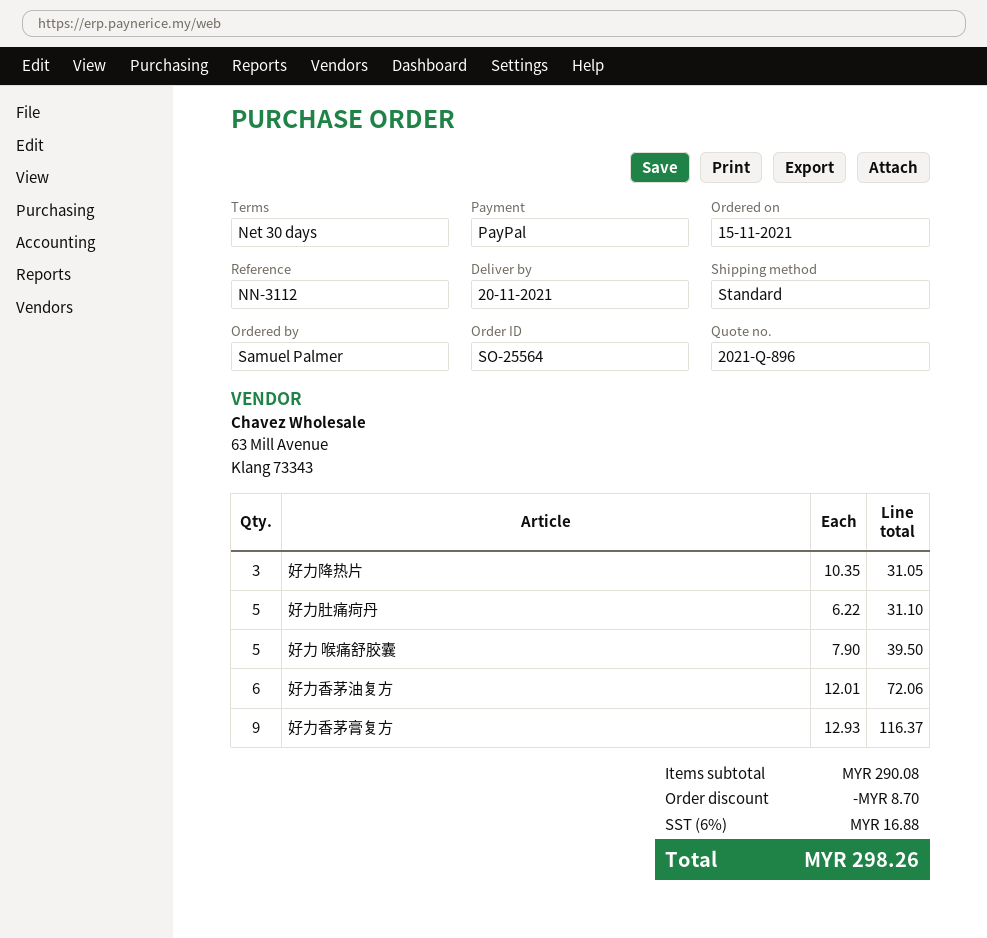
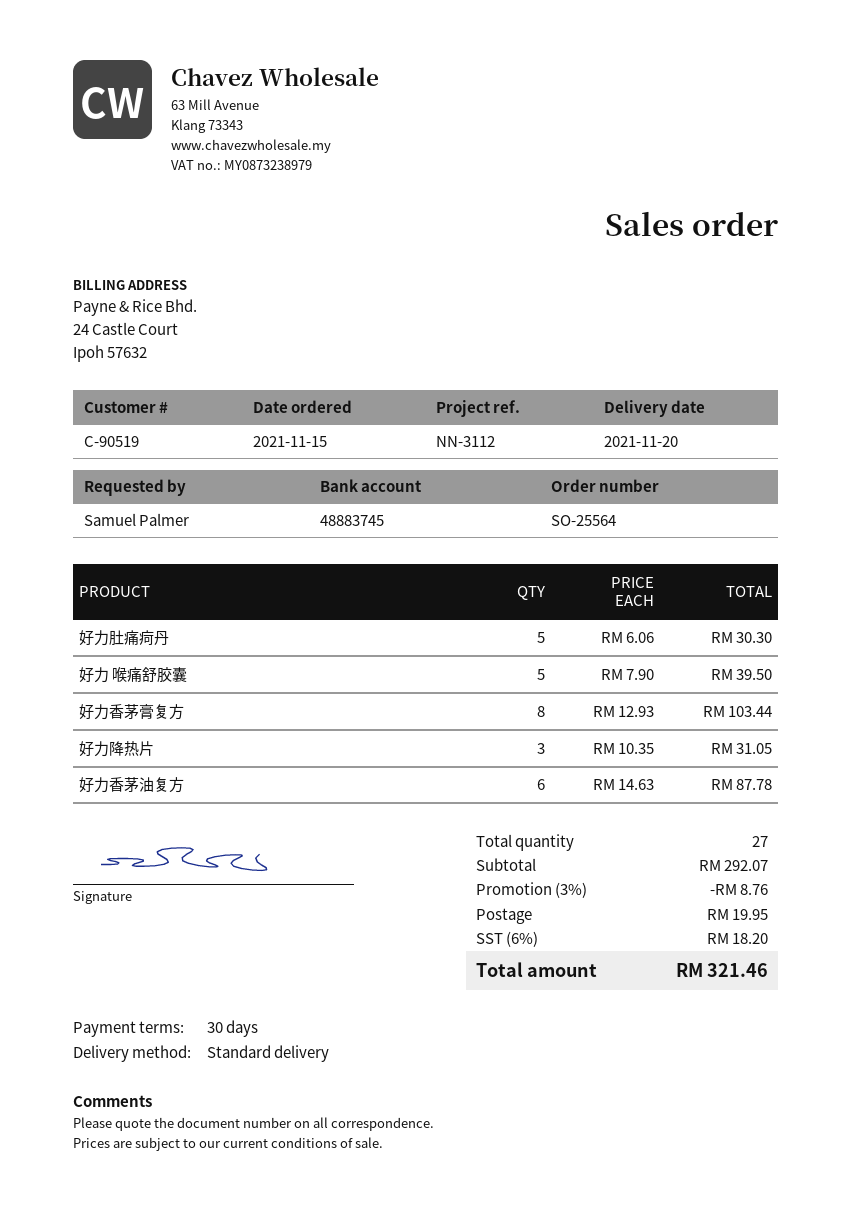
好力肚痛疴丹: 5 x 6.22 = 31.10 -> 5 x 6.06 = 30.30
好力香茅油复方: 6 x 12.01 = 72.06 -> 6 x 14.63 = 87.78
好力香茅膏复方: 9 x 12.93 = 116.37 -> 8 x 12.93 = 103.44
subtotal: 290.08 -> 292.07
discount: 8.70 -> 8.76
shipping: none -> 19.95
tax: 6% = 16.88 -> 6% = 18.20
total: 298.26 -> 321.46

